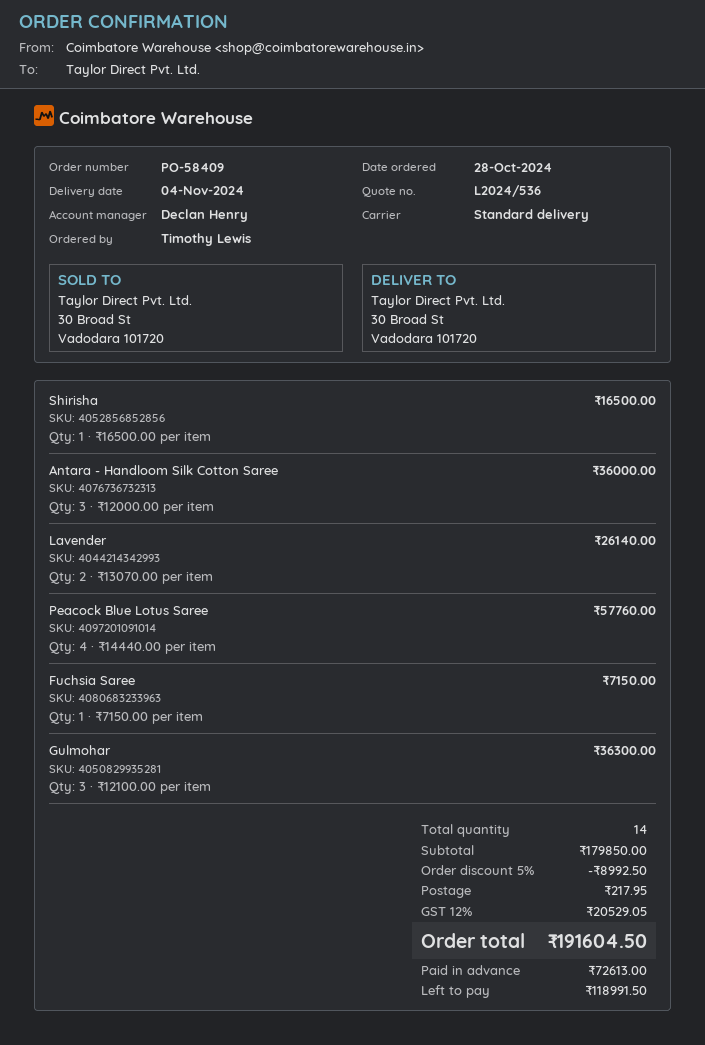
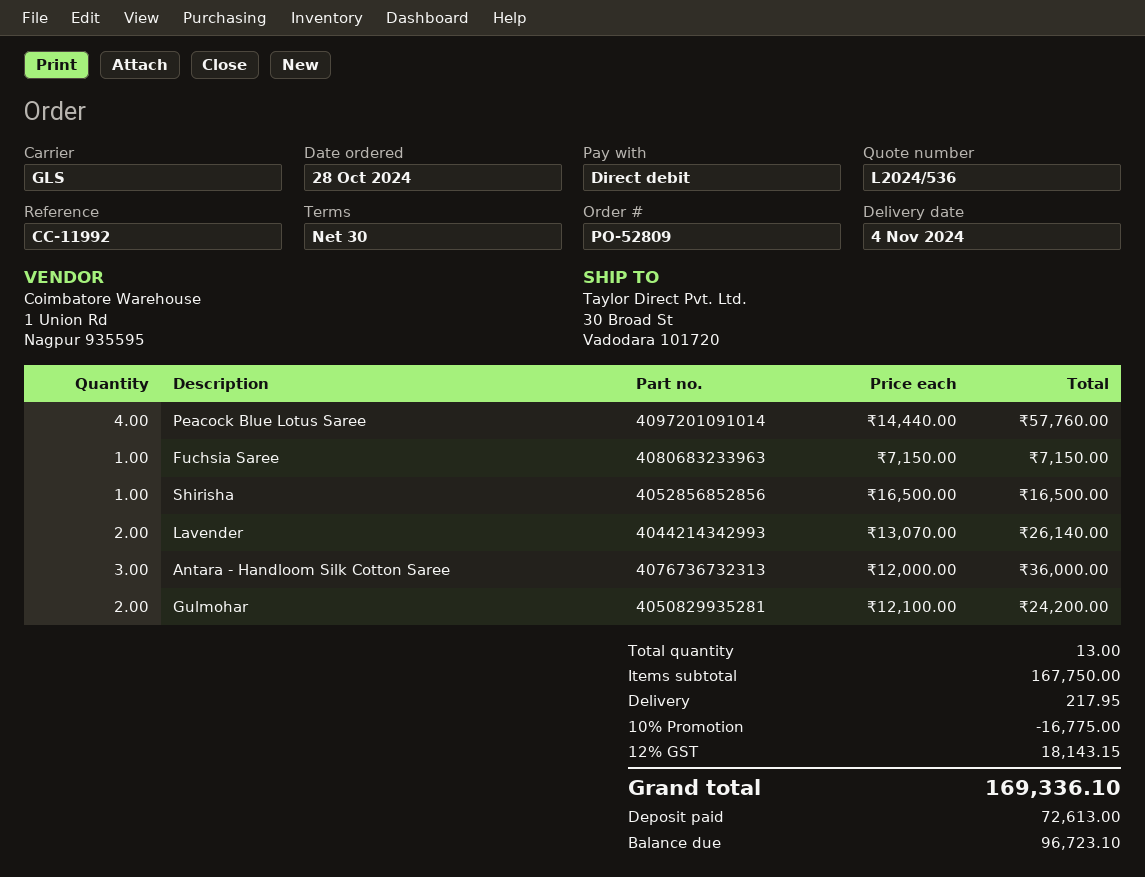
order number: PO-58409 -> PO-52809
shipping method: standard -> GLS
Gulmohar: 3 x 12100.00 = 36300.00 -> 2 x 12100.00 = 24200.00
total quantity: 14 -> 13
subtotal: 179850.00 -> 167750.00
discount: 5% = 8992.50 -> 10% = 16775.00
tax: 12% = 20529.05 -> 12% = 18143.15
total: 191604.50 -> 169336.10
balance: 118991.50 -> 96723.10

